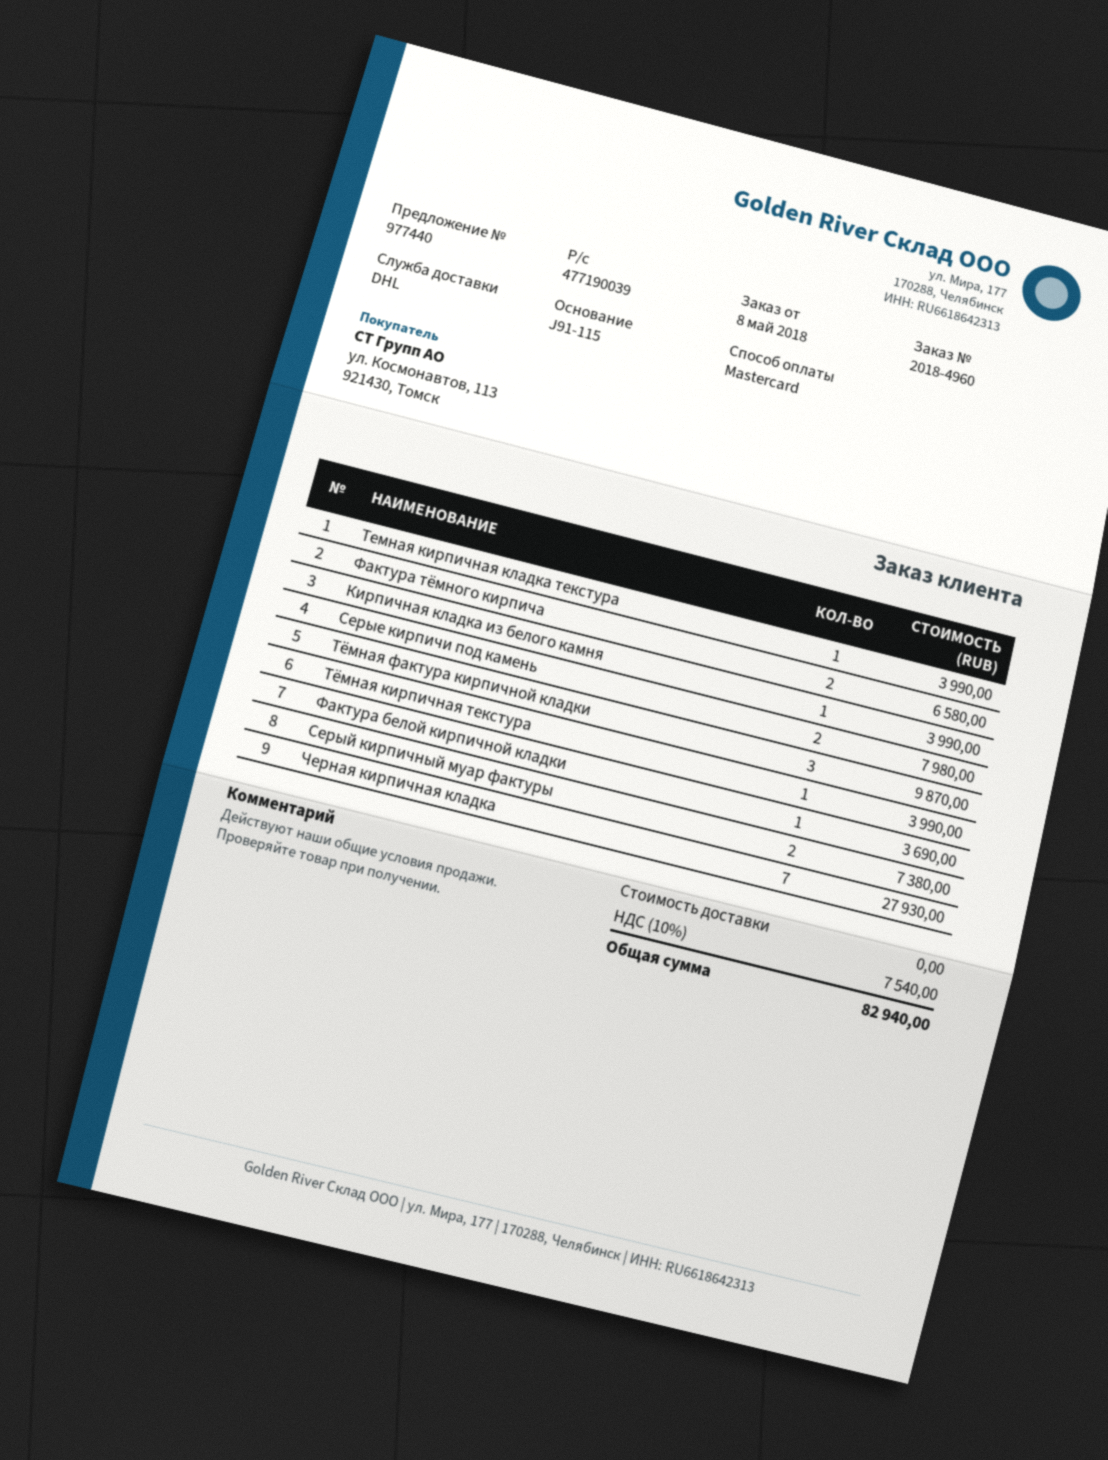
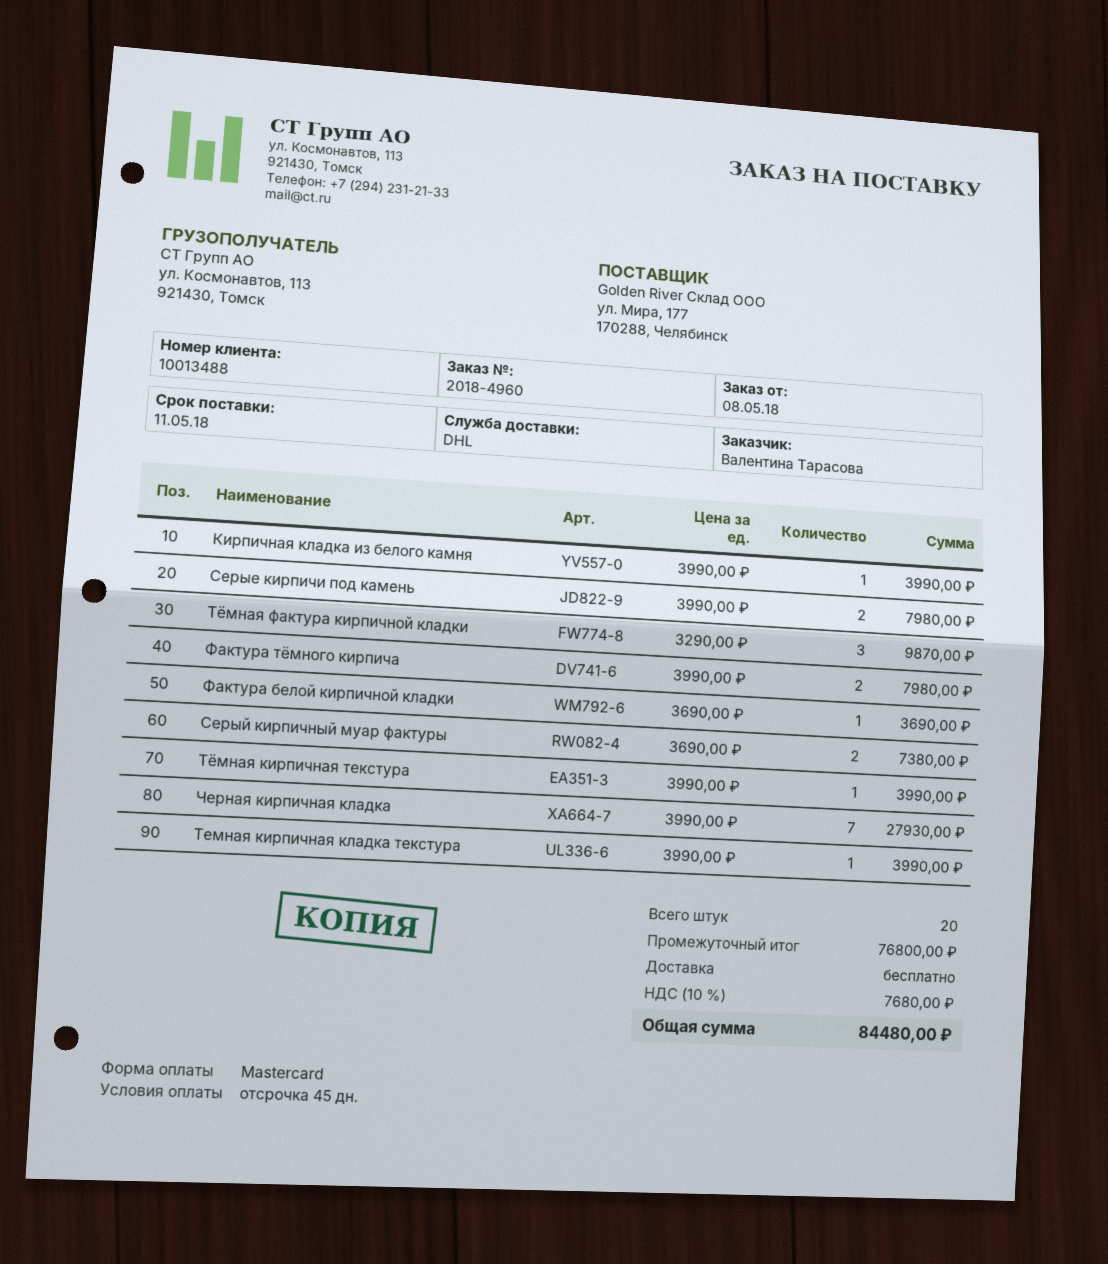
Фактура тёмного кирпича: 2 for 6580.00 -> 2 for 7980.00
tax: 10% = 7540.00 -> 10% = 7680.00
total: 82940.00 -> 84480.00

